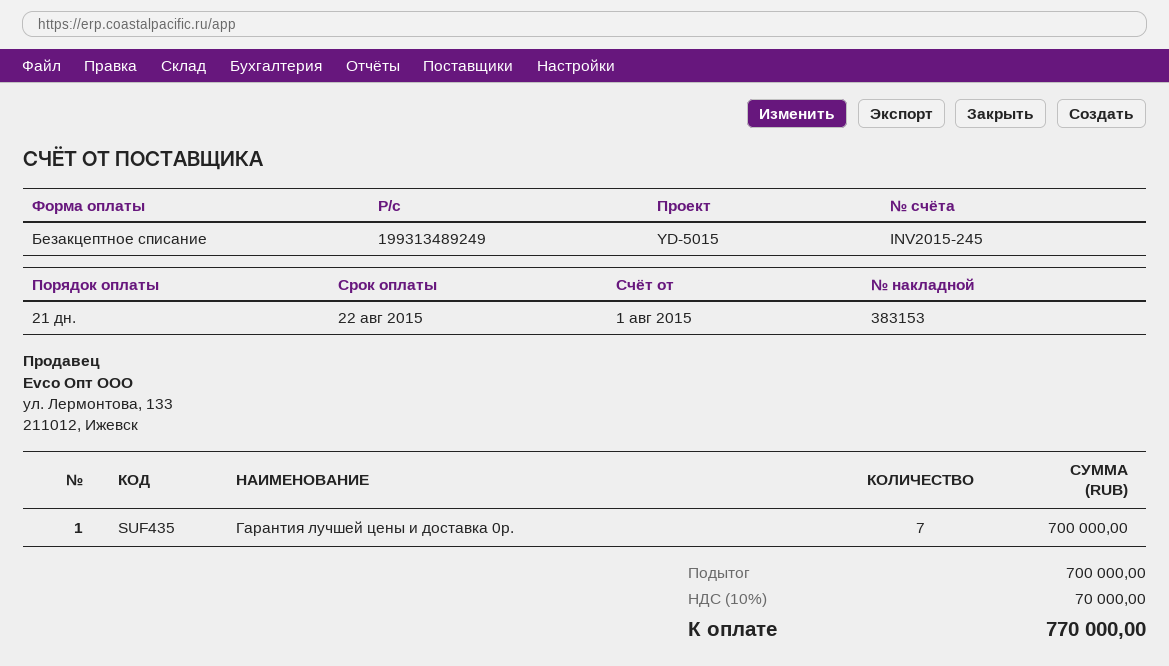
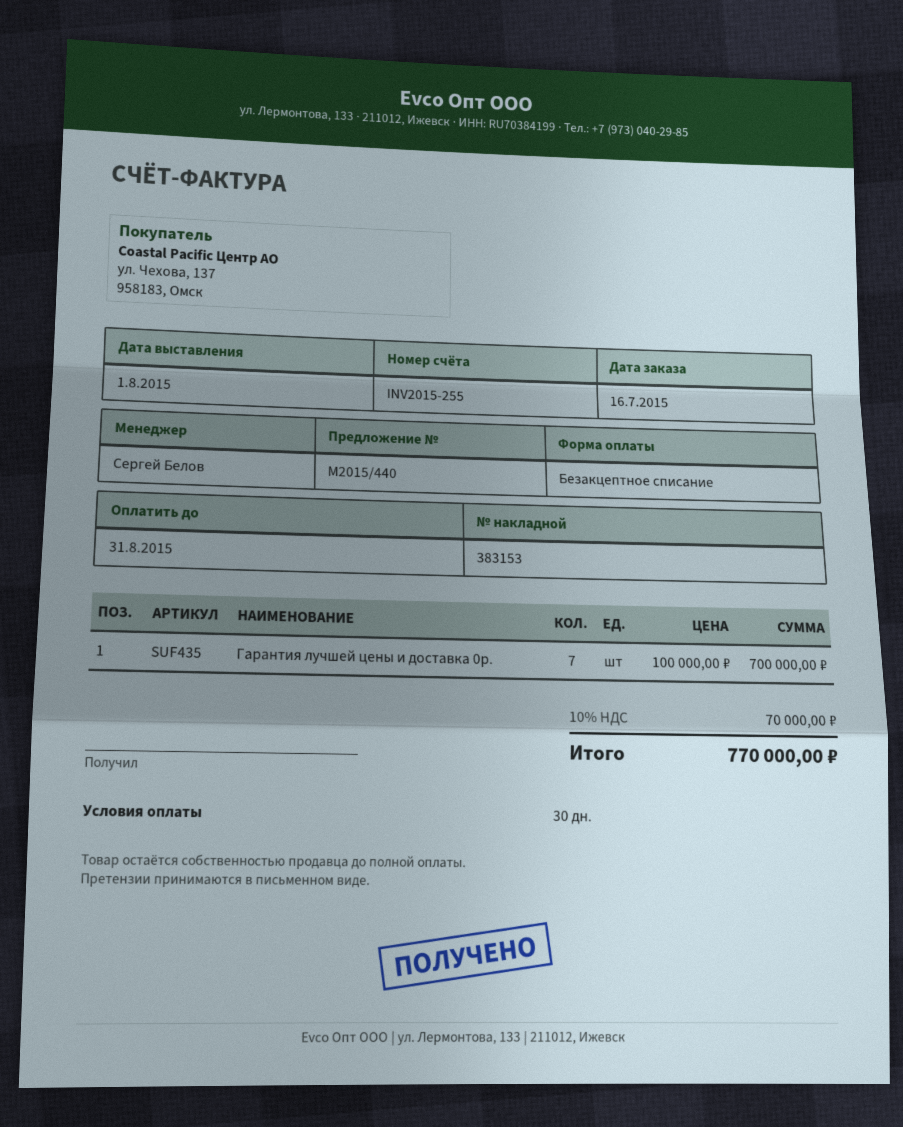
invoice number: INV2015-245 -> INV2015-255
payment terms: 21 days -> 30 days
due date: 2015-08-22 -> 2015-08-31

